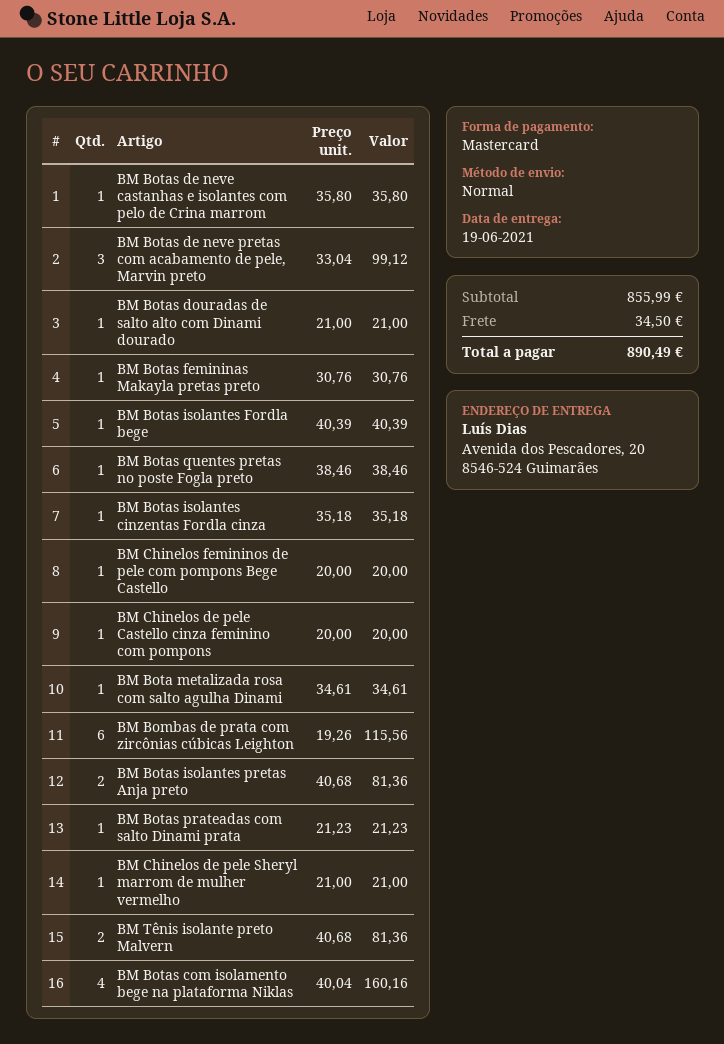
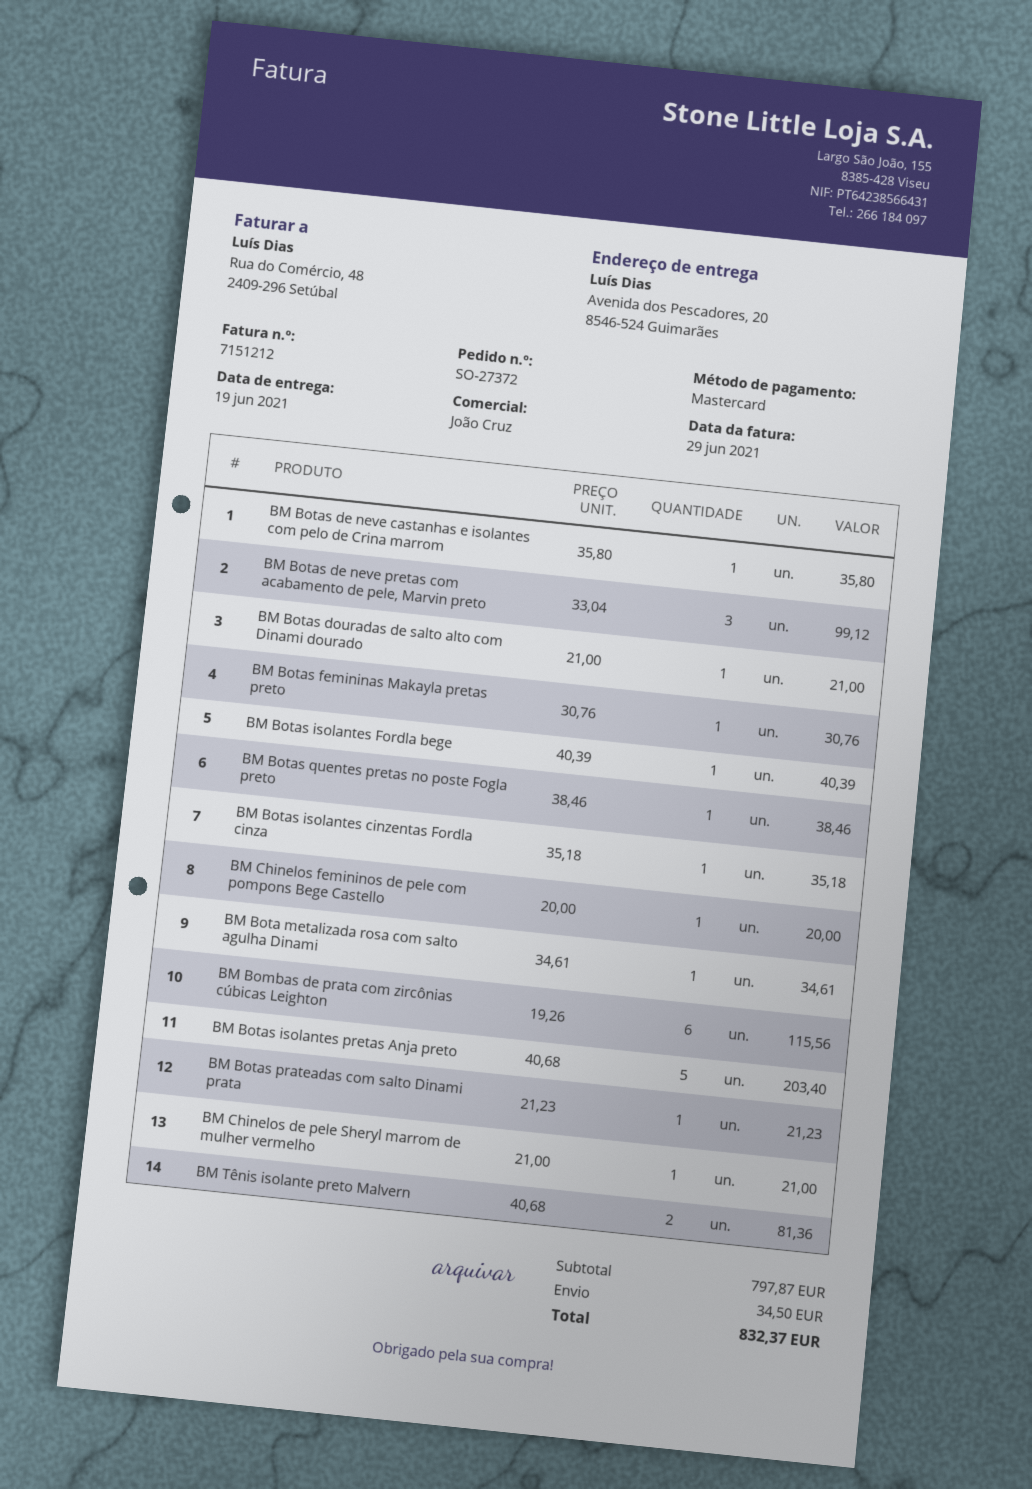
BM Chinelos de pele Castello cinza feminino com pompons: 1 x 20.00 = 20.00 -> none
BM Botas isolantes pretas Anja preto: 2 x 40.68 = 81.36 -> 5 x 40.68 = 203.40
BM Botas com isolamento bege na plataforma Niklas: 4 x 40.04 = 160.16 -> none
subtotal: 855.99 -> 797.87
total: 890.49 -> 832.37

